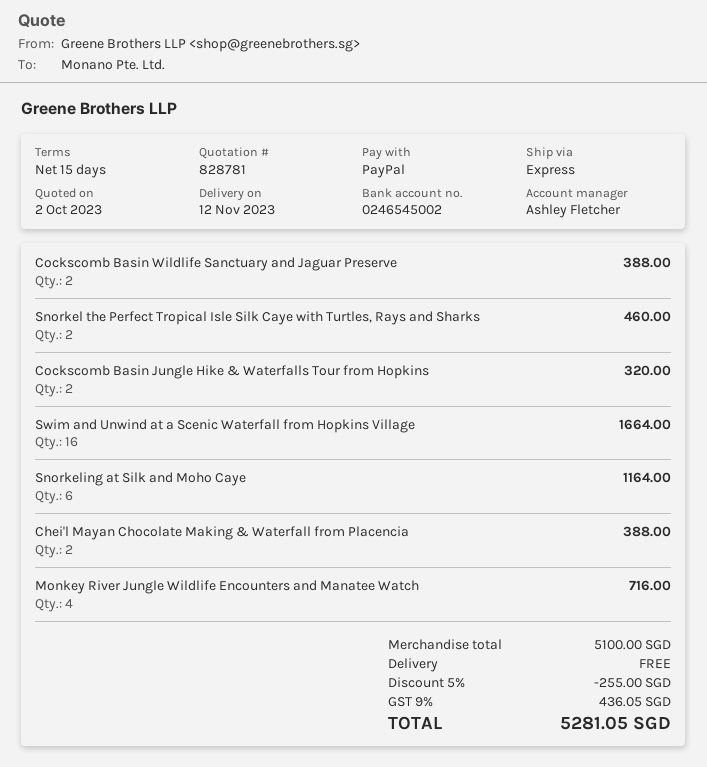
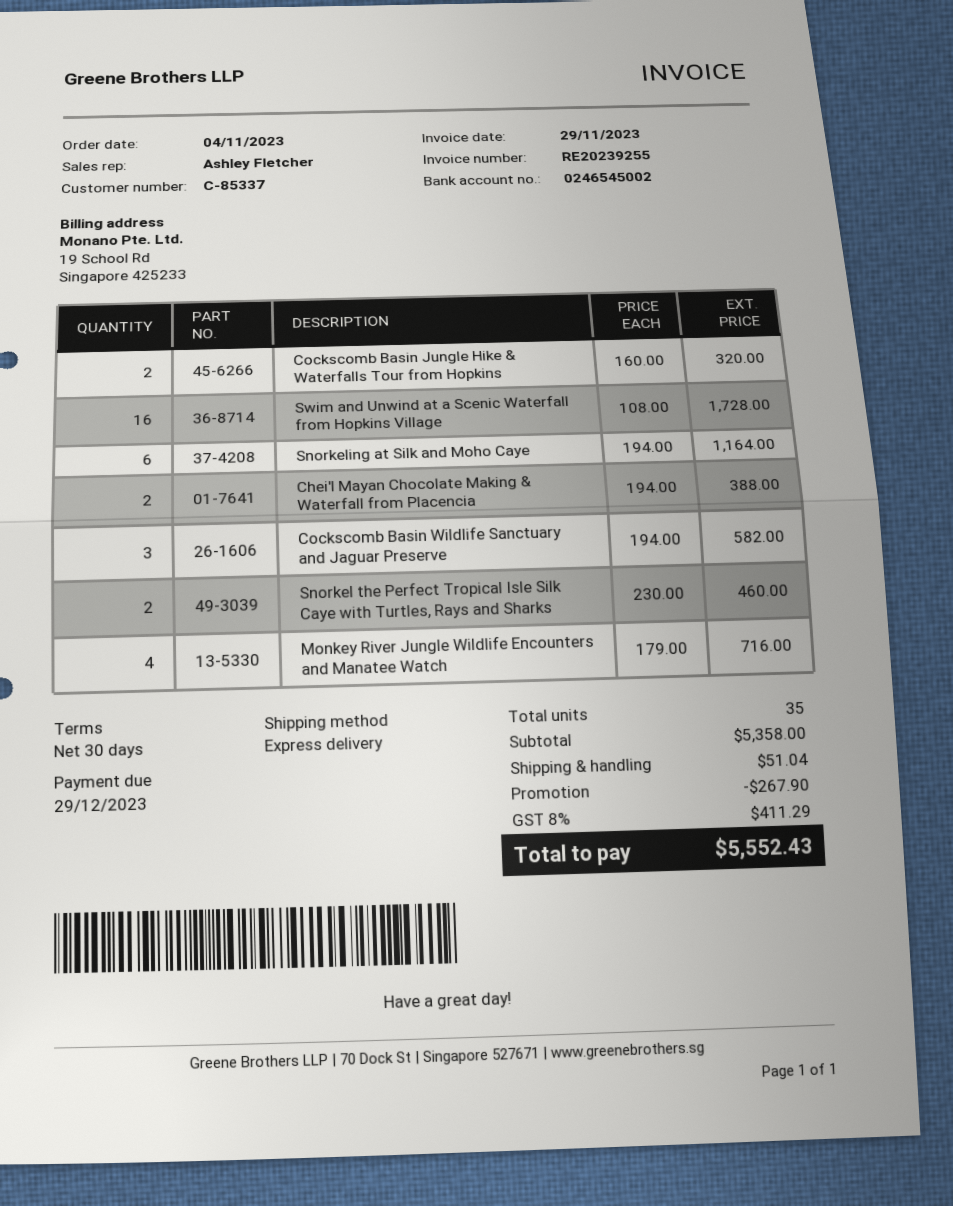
payment terms: 15 days -> 30 days
Cockscomb Basin Wildlife Sanctuary and Jaguar Preserve: 2 for 388.00 -> 3 for 582.00
Swim and Unwind at a Scenic Waterfall from Hopkins Village: 16 for 1664.00 -> 16 for 1728.00
subtotal: 5100.00 -> 5358.00
discount: 255.00 -> 267.90
shipping: 0.00 -> 51.04
tax: 9% = 436.05 -> 8% = 411.29
total: 5281.05 -> 5552.43

